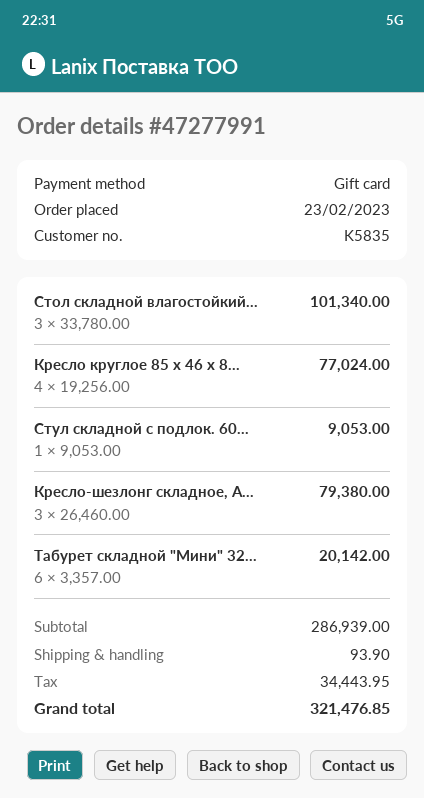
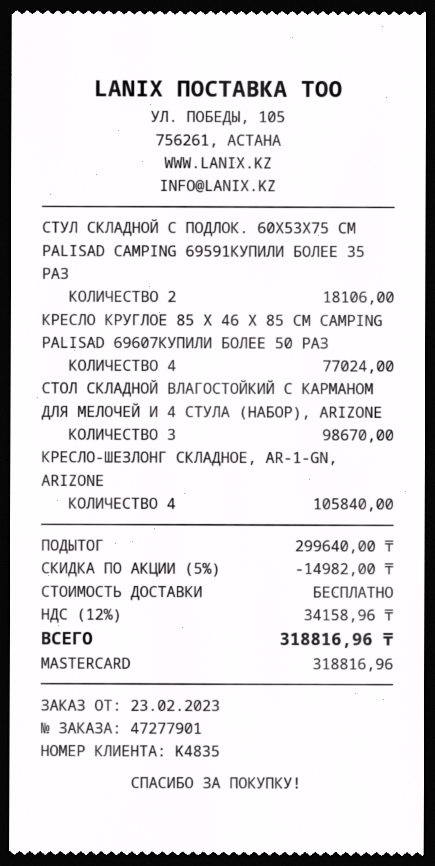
order number: 47277991 -> 47277901
customer number: K5835 -> K4835
payment method: gift card -> Mastercard
Стол складной влагостойкий...: 3 for 101340.00 -> 3 for 98670.00
Стул складной с подлок. 60...: 1 for 9053.00 -> 2 for 18106.00
Кресло-шезлонг складное, A...: 3 for 79380.00 -> 4 for 105840.00
Табурет складной "Мини" 32...: 6 for 20142.00 -> none
subtotal: 286939.00 -> 299640.00
discount: none -> 5% = 14982.00
shipping: 93.90 -> 0.00
tax: 34443.95 -> 34158.96
total: 321476.85 -> 318816.96

